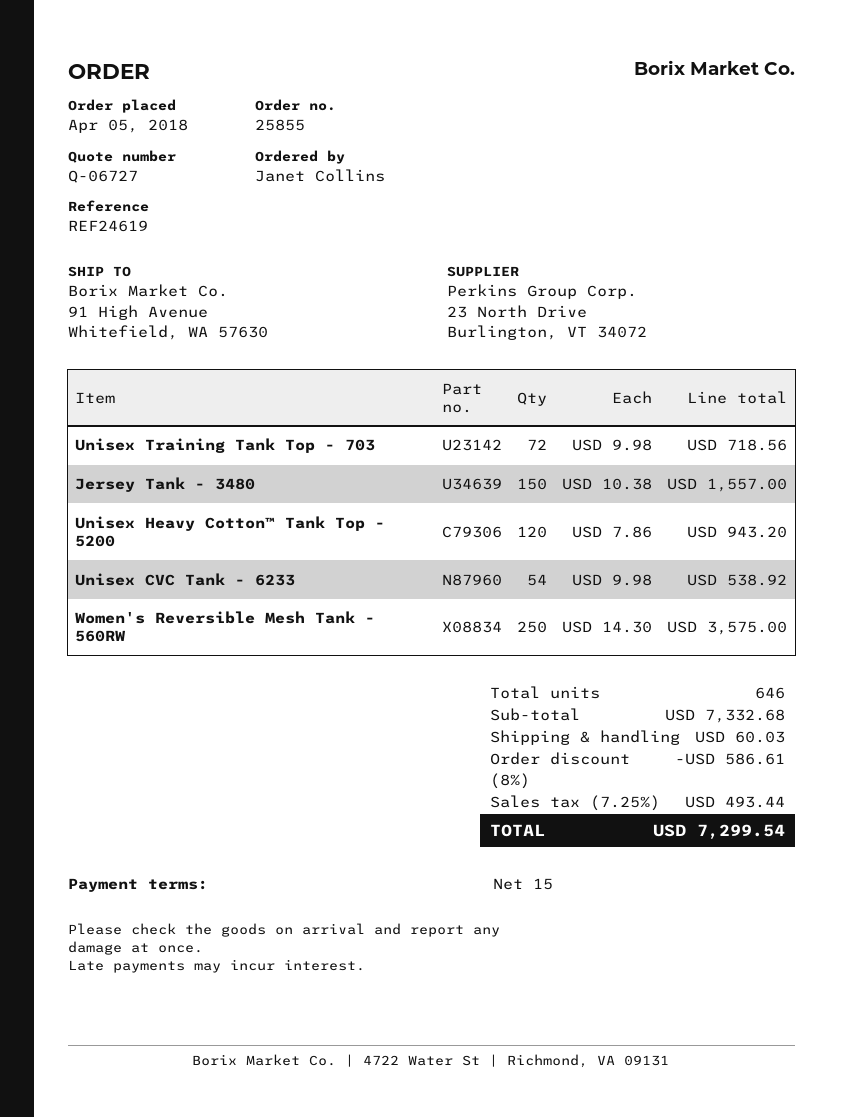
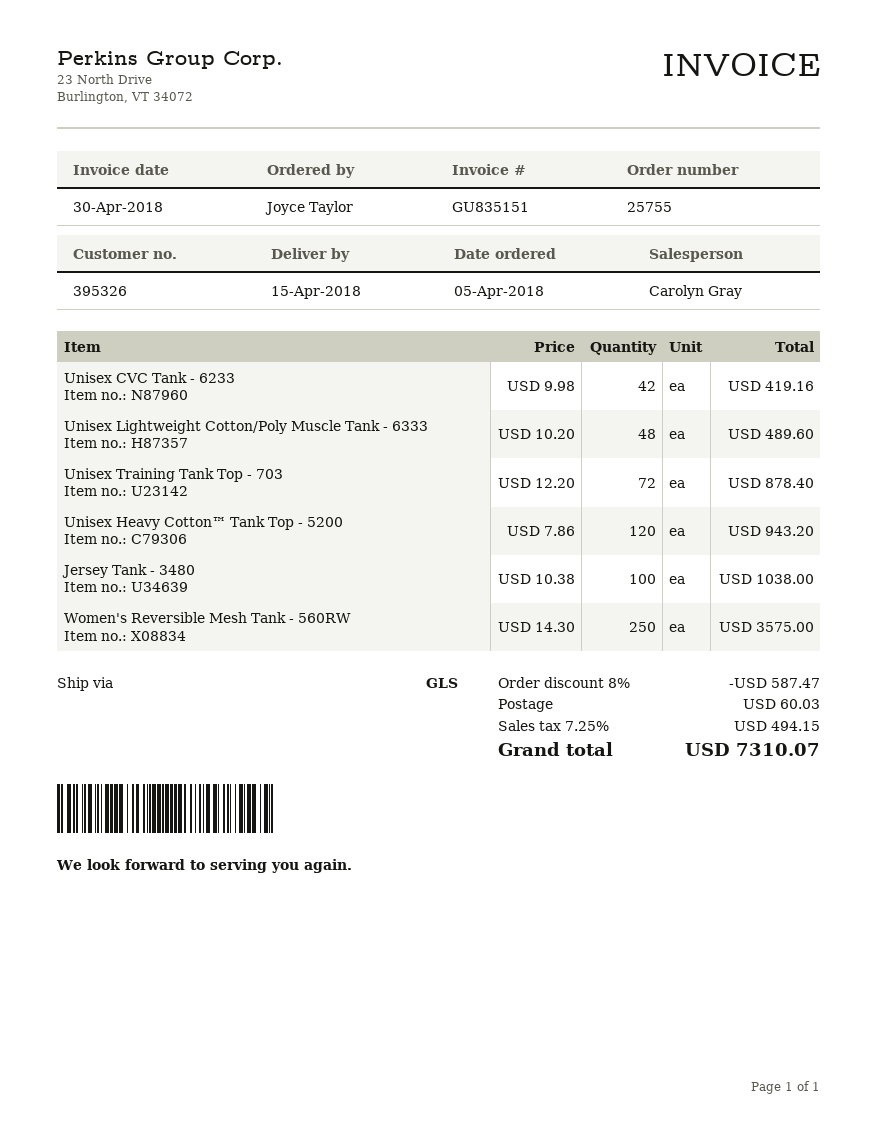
order number: 25855 -> 25755
ordered by: Janet Collins -> Joyce Taylor
Unisex Training Tank Top - 703: 72 x 9.98 = 718.56 -> 72 x 12.20 = 878.40
Jersey Tank - 3480: 150 x 10.38 = 1557.00 -> 100 x 10.38 = 1038.00
Unisex CVC Tank - 6233: 54 x 9.98 = 538.92 -> 42 x 9.98 = 419.16
Unisex Lightweight Cotton/Poly Muscle Tank - 6333: none -> 48 x 10.20 = 489.60
discount: 8% = 586.61 -> 8% = 587.47
tax: 7.25% = 493.44 -> 7.25% = 494.15
total: 7299.54 -> 7310.07

